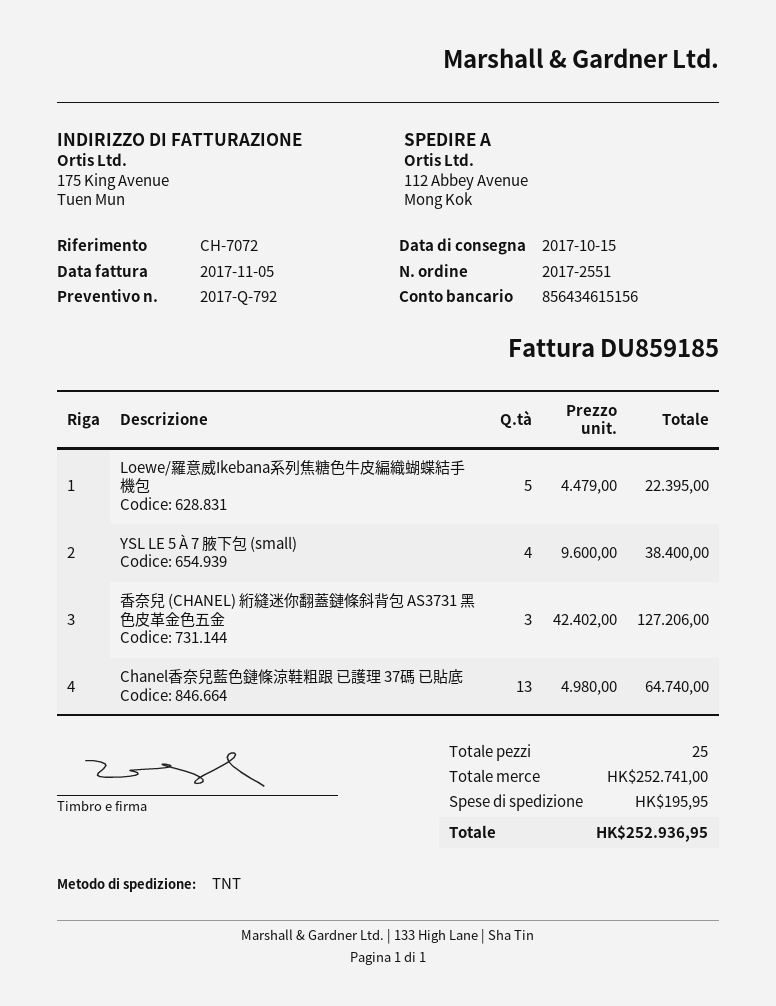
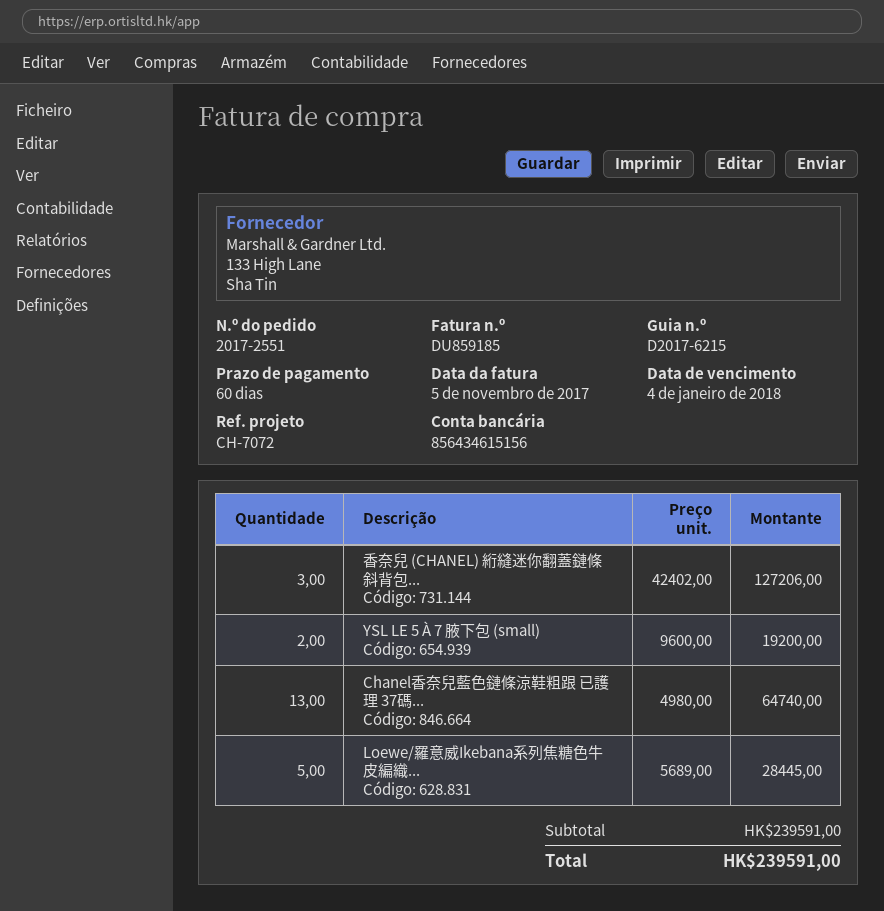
Loewe/羅意威Ikebana系列焦糖色牛皮編織蝴蝶結手機包: 5 x 4479.00 = 22395.00 -> 5 x 5689.00 = 28445.00
YSL LE 5 À 7 腋下包 (small): 4 x 9600.00 = 38400.00 -> 2 x 9600.00 = 19200.00
subtotal: 252741.00 -> 239591.00
shipping: 195.95 -> none
total: 252936.95 -> 239591.00

